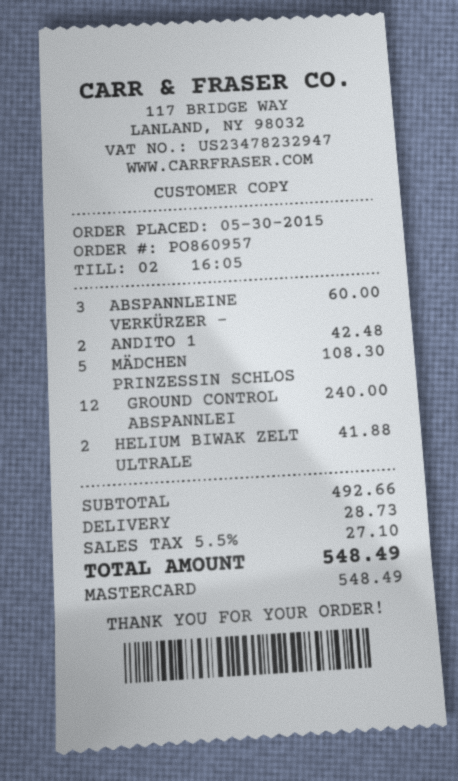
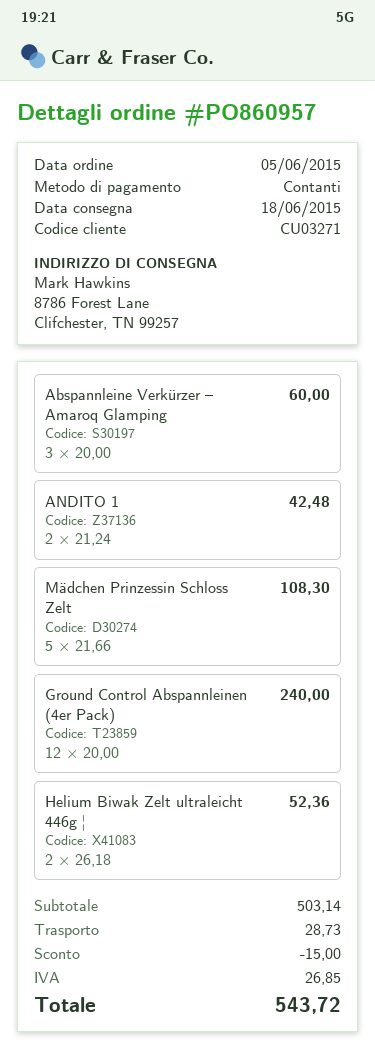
order date: 2015-05-30 -> 2015-06-05
payment method: Mastercard -> cash
HELIUM BIWAK ZELT ULTRALE: 2 for 41.88 -> 2 for 52.36
subtotal: 492.66 -> 503.14
discount: none -> 15.00
tax: 27.10 -> 26.85
total: 548.49 -> 543.72

